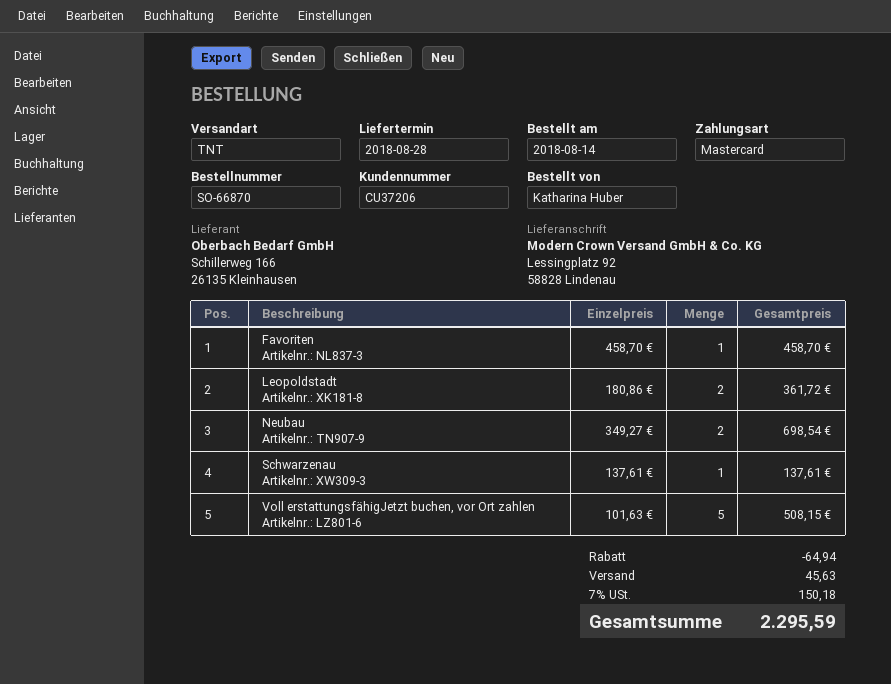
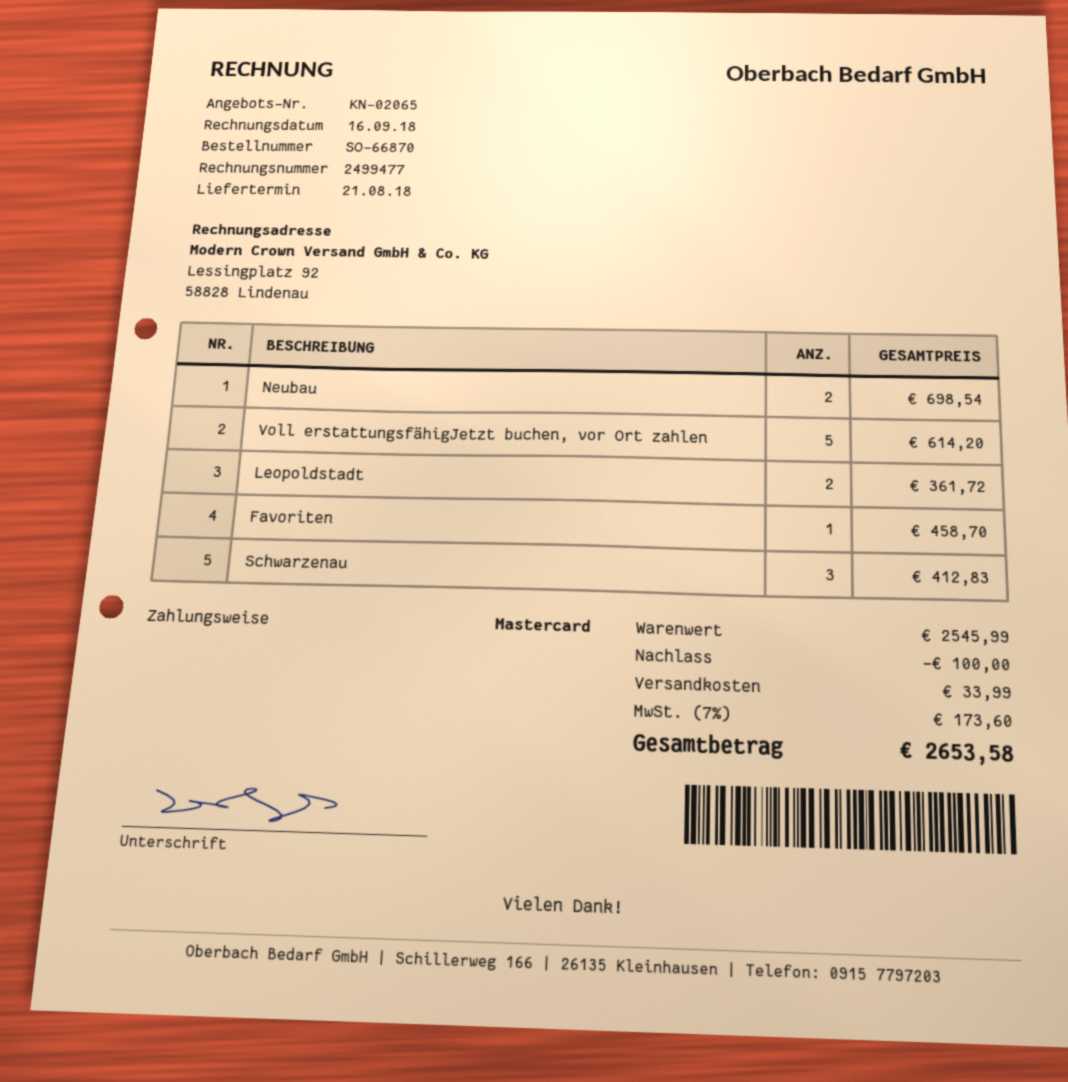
delivery date: 2018-08-28 -> 2018-08-21
Schwarzenau: 1 for 137.61 -> 3 for 412.83
Voll erstattungsfähigJetzt buchen, vor Ort zahlen: 5 for 508.15 -> 5 for 614.20
discount: 64.94 -> 100.00
shipping: 45.63 -> 33.99
tax: 7% = 150.18 -> 7% = 173.60
total: 2295.59 -> 2653.58

